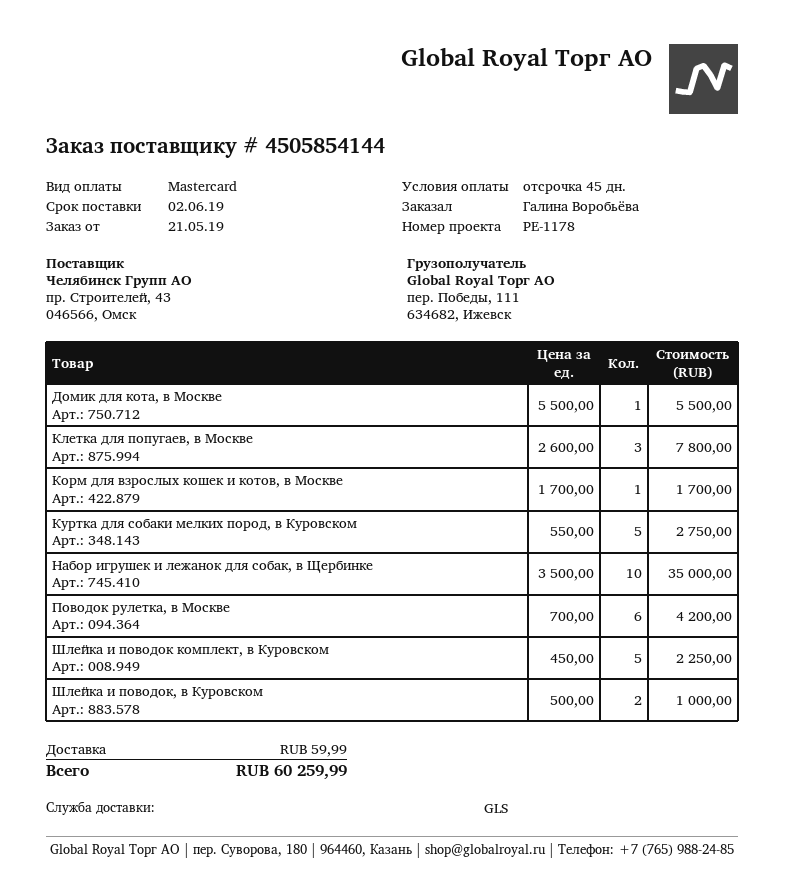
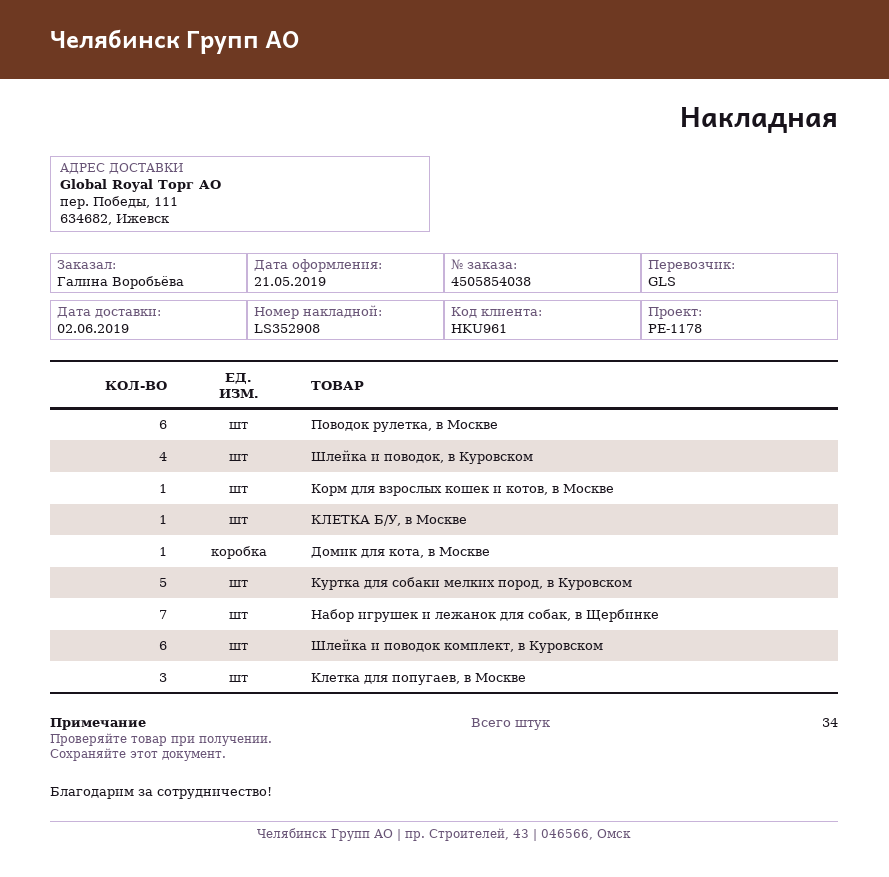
order number: 4505854144 -> 4505854038
Набор игрушек и лежанок для собак, в Щербинке: 10 -> 7
Шлейка и поводок комплект, в Куровском: 5 -> 6
Шлейка и поводок, в Куровском: 2 -> 4
КЛЕТКА Б/У, в Москве: none -> 1

